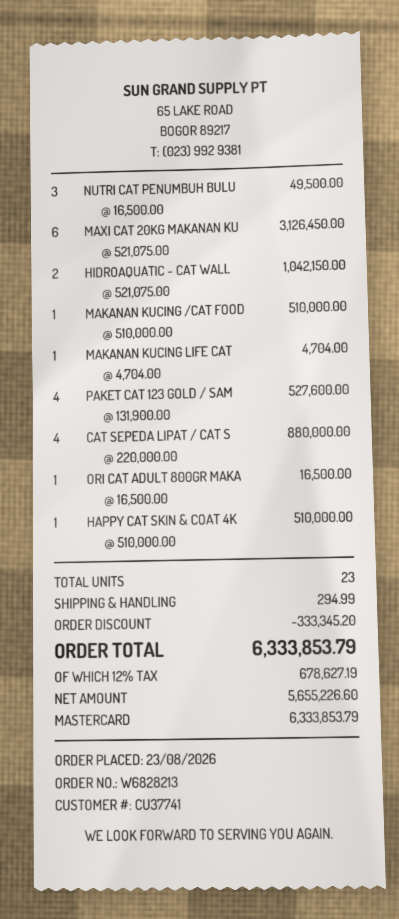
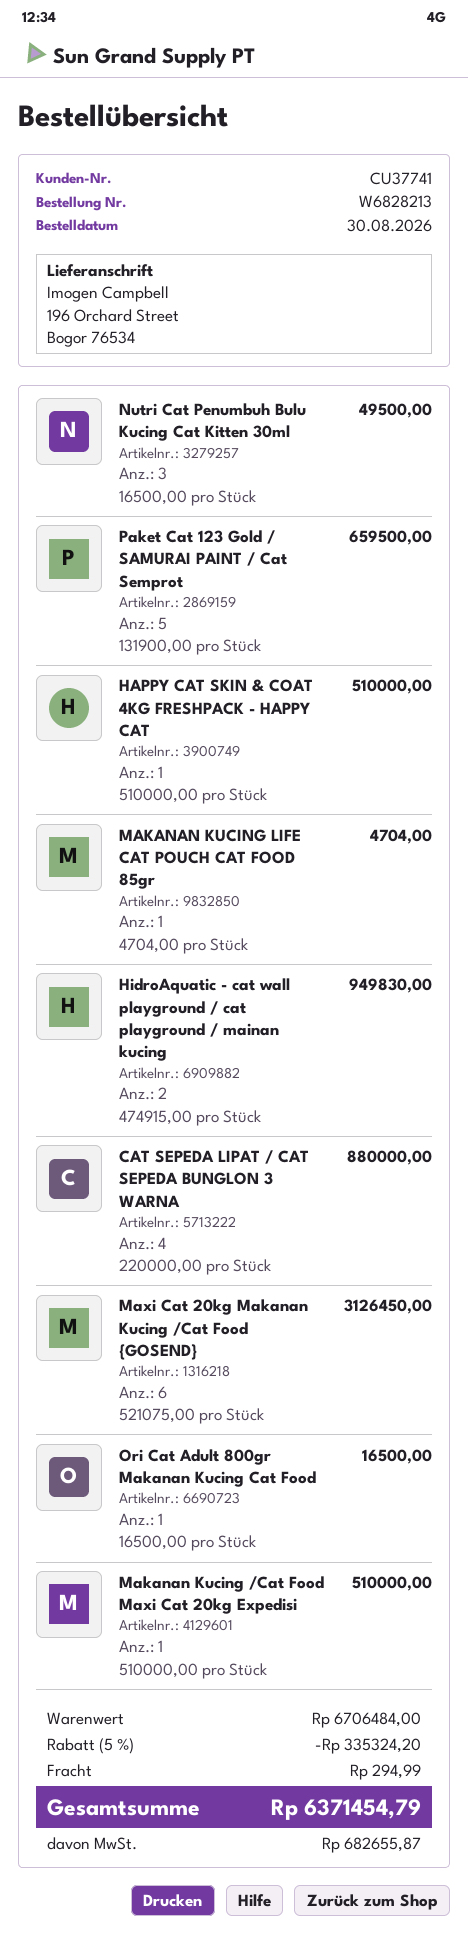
order date: 2026-08-23 -> 2026-08-30
HIDROAQUATIC - CAT WALL: 2 x 521075.00 = 1042150.00 -> 2 x 474915.00 = 949830.00
PAKET CAT 123 GOLD / SAM: 4 x 131900.00 = 527600.00 -> 5 x 131900.00 = 659500.00
discount: 333345.20 -> 335324.20
tax: 678627.19 -> 682655.87
total: 6333853.79 -> 6371454.79

